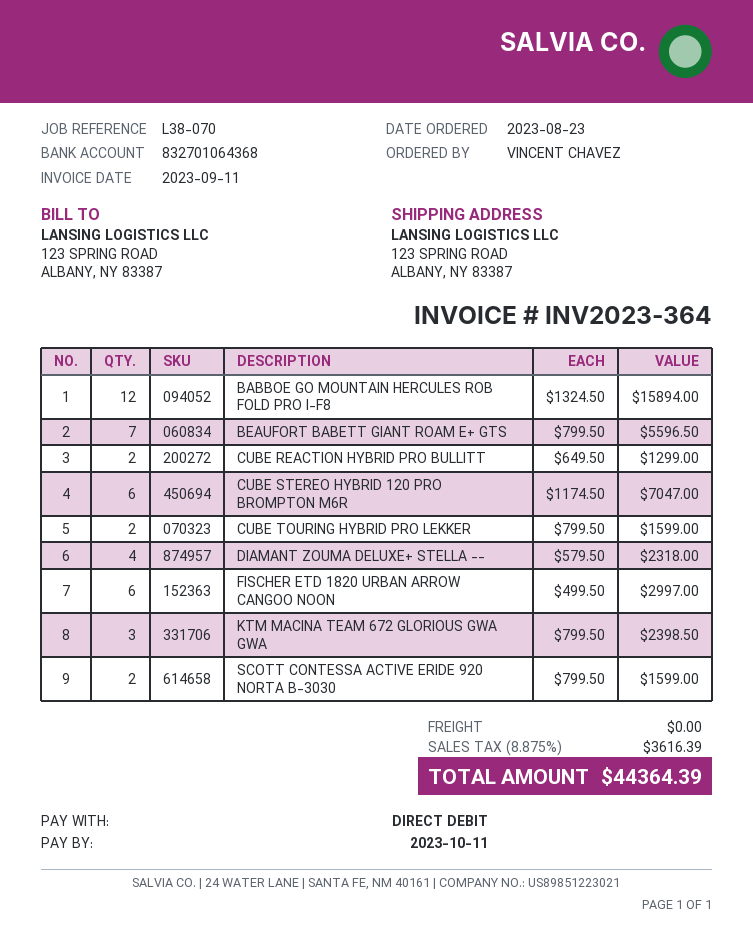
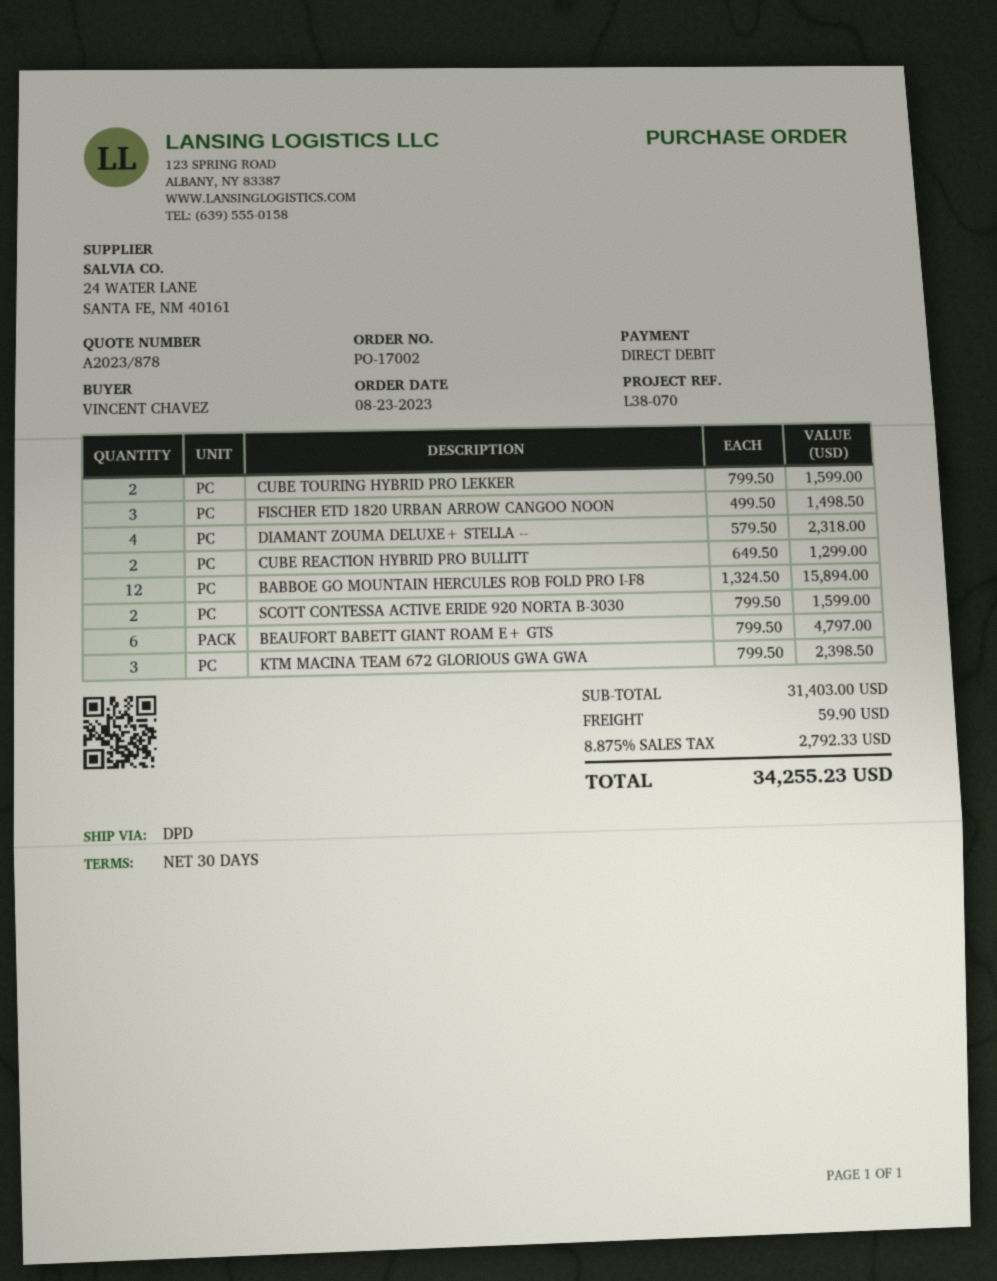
BEAUFORT BABETT GIANT ROAM E+ GTS: 7 x 799.50 = 5596.50 -> 6 x 799.50 = 4797.00
CUBE STEREO HYBRID 120 PRO BROMPTON M6R: 6 x 1174.50 = 7047.00 -> none
FISCHER ETD 1820 URBAN ARROW CANGOO NOON: 6 x 499.50 = 2997.00 -> 3 x 499.50 = 1498.50
shipping: 0.00 -> 59.90
tax: 8.875% = 3616.39 -> 8.875% = 2792.33
total: 44364.39 -> 34255.23

